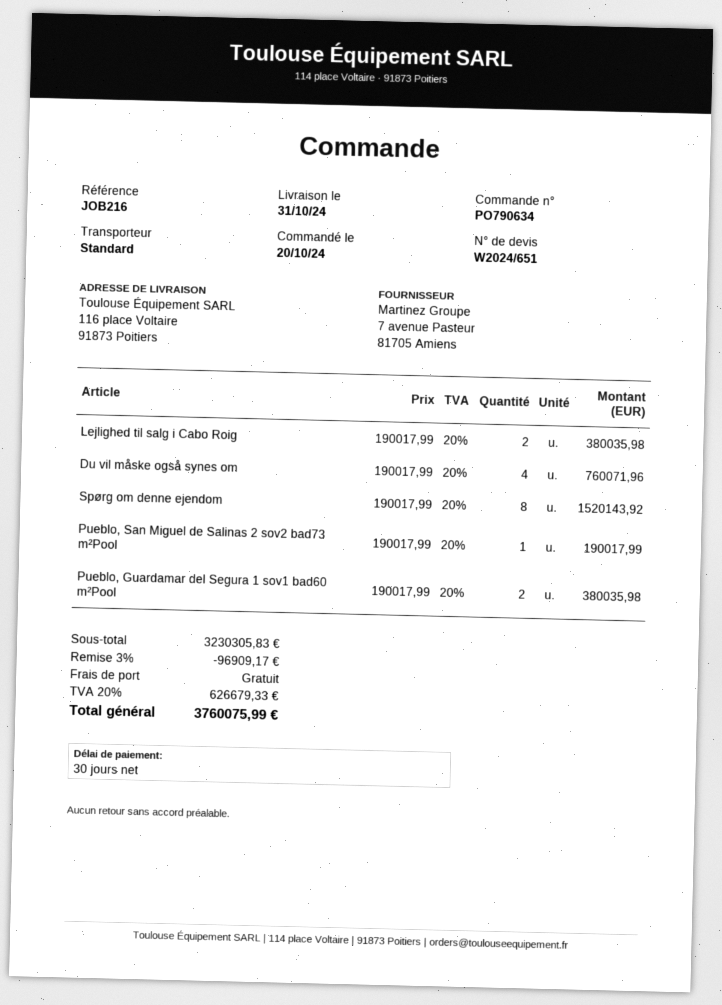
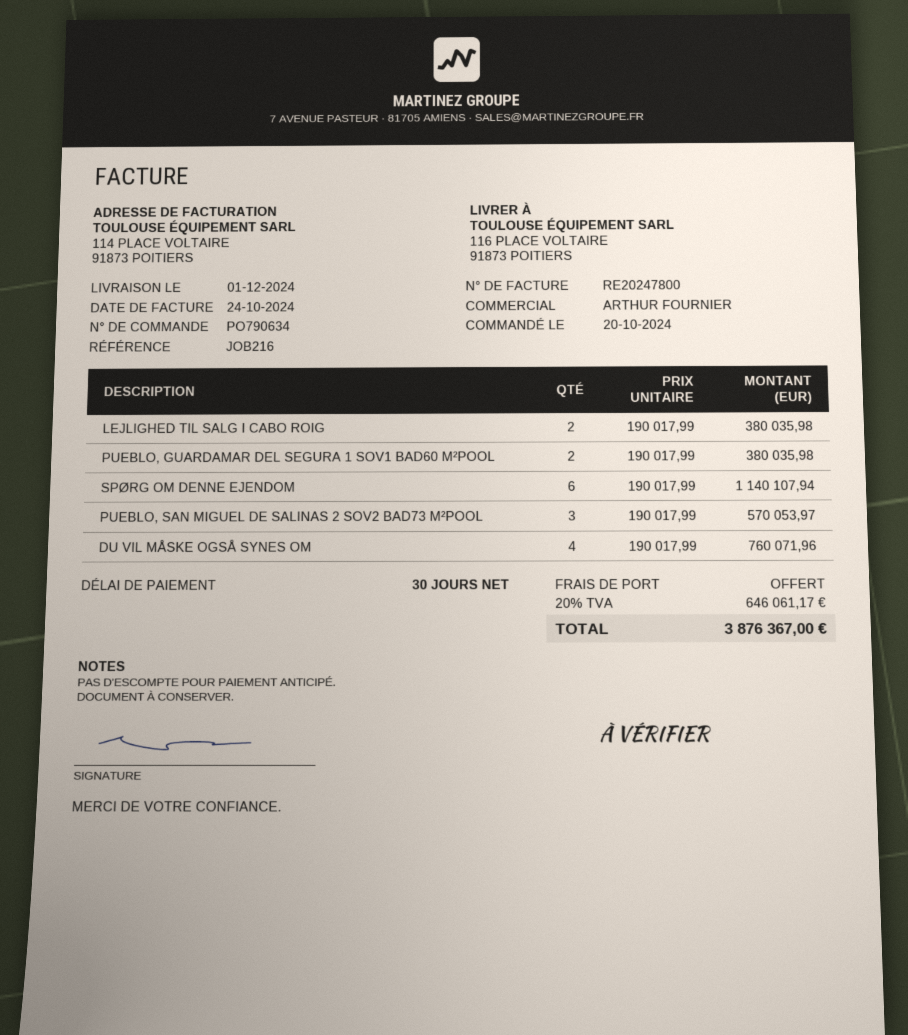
delivery date: 2024-10-31 -> 2024-12-01
Spørg om denne ejendom: 8 x 190017.99 = 1520143.92 -> 6 x 190017.99 = 1140107.94
Pueblo, San Miguel de Salinas 2 sov2 bad73 m²Pool: 1 x 190017.99 = 190017.99 -> 3 x 190017.99 = 570053.97
discount: 3% = 96909.17 -> none
tax: 20% = 626679.33 -> 20% = 646061.17
total: 3760075.99 -> 3876367.00

